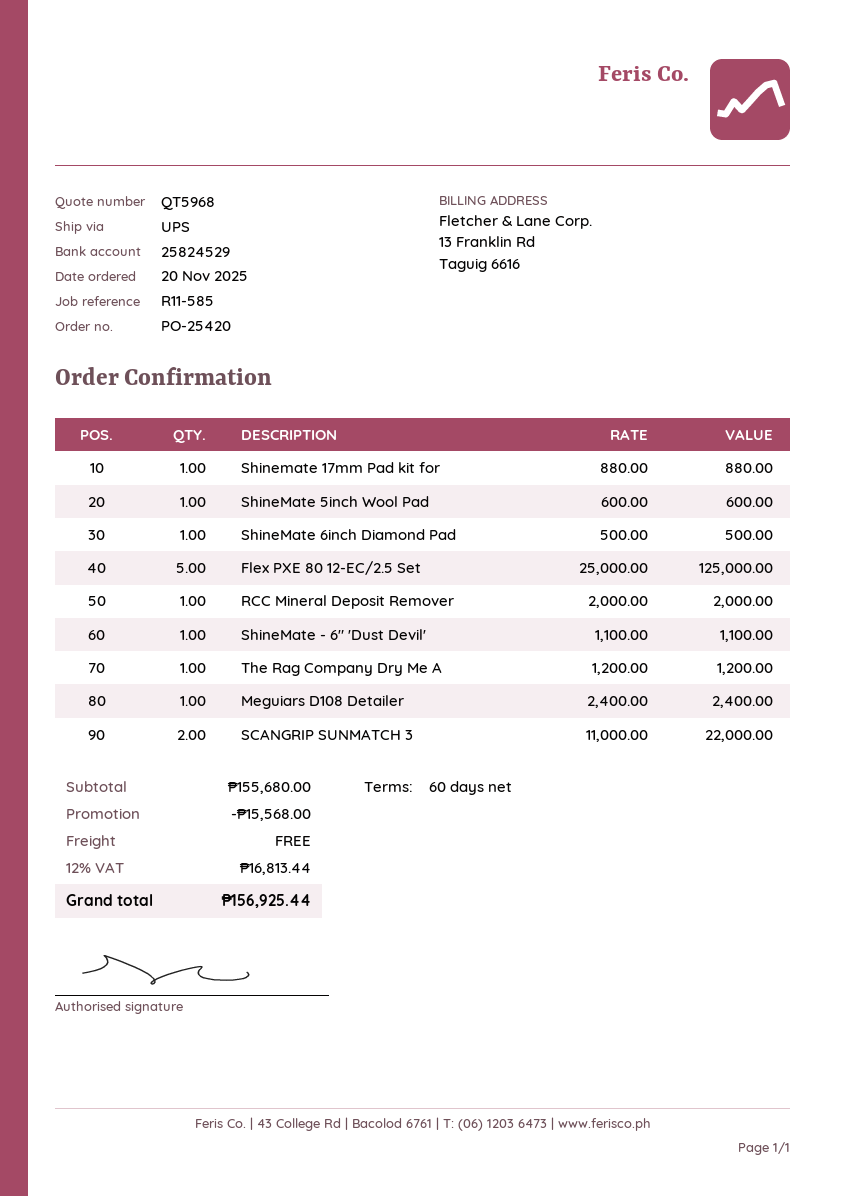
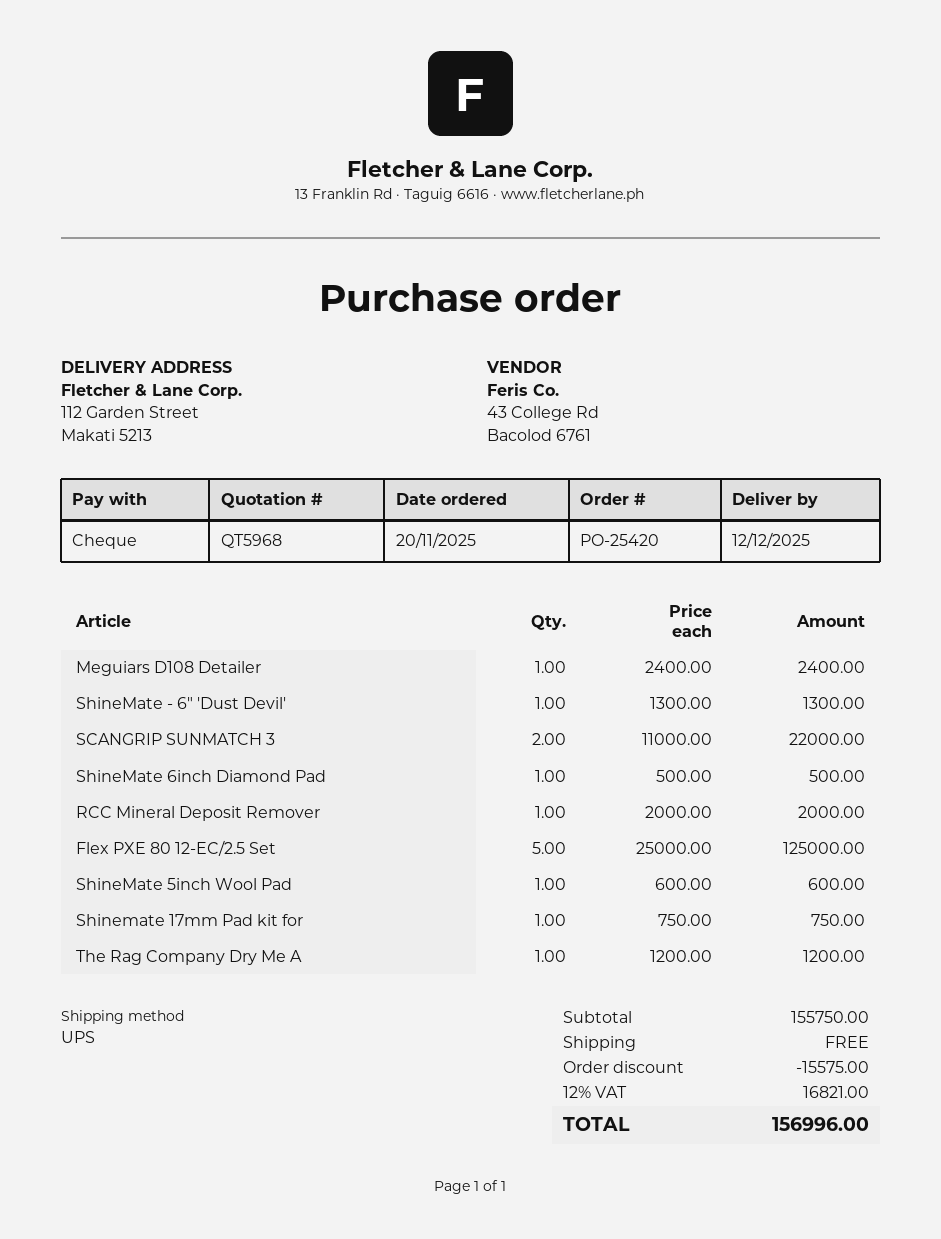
Shinemate 17mm Pad kit for: 1 x 880.00 = 880.00 -> 1 x 750.00 = 750.00
ShineMate - 6" 'Dust Devil': 1 x 1100.00 = 1100.00 -> 1 x 1300.00 = 1300.00
subtotal: 155680.00 -> 155750.00
discount: 15568.00 -> 15575.00
tax: 12% = 16813.44 -> 12% = 16821.00
total: 156925.44 -> 156996.00

